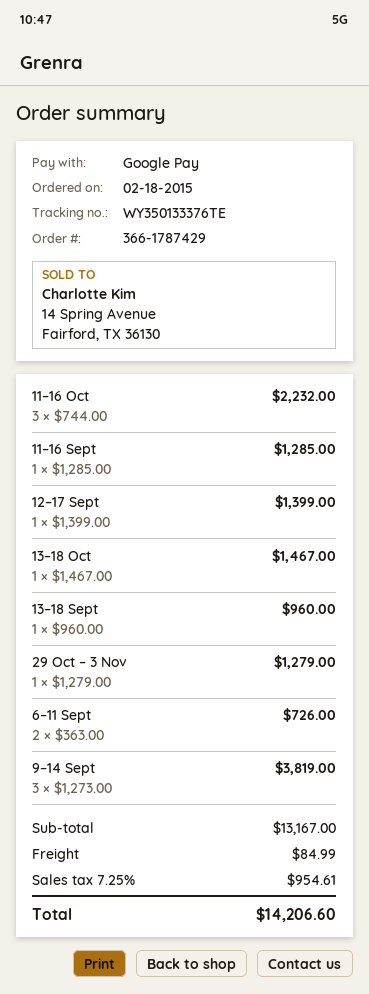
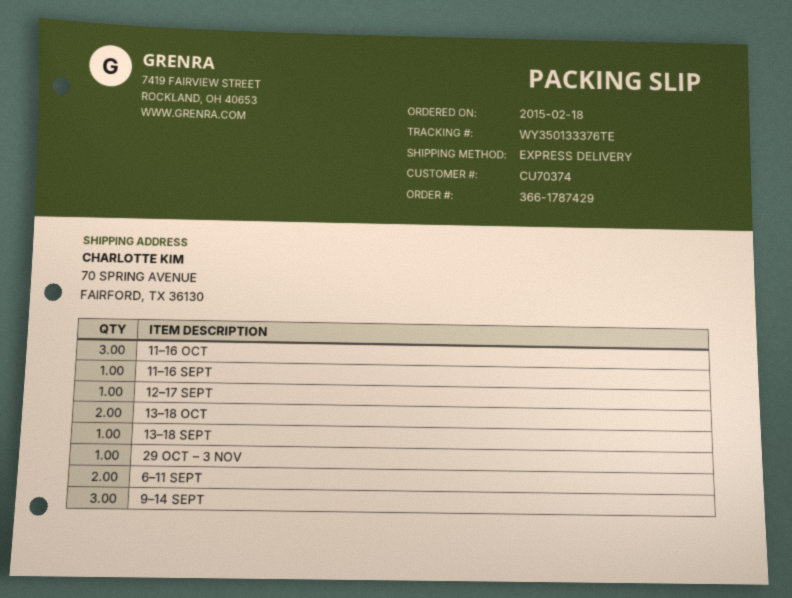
13–18 Oct: 1 -> 2

